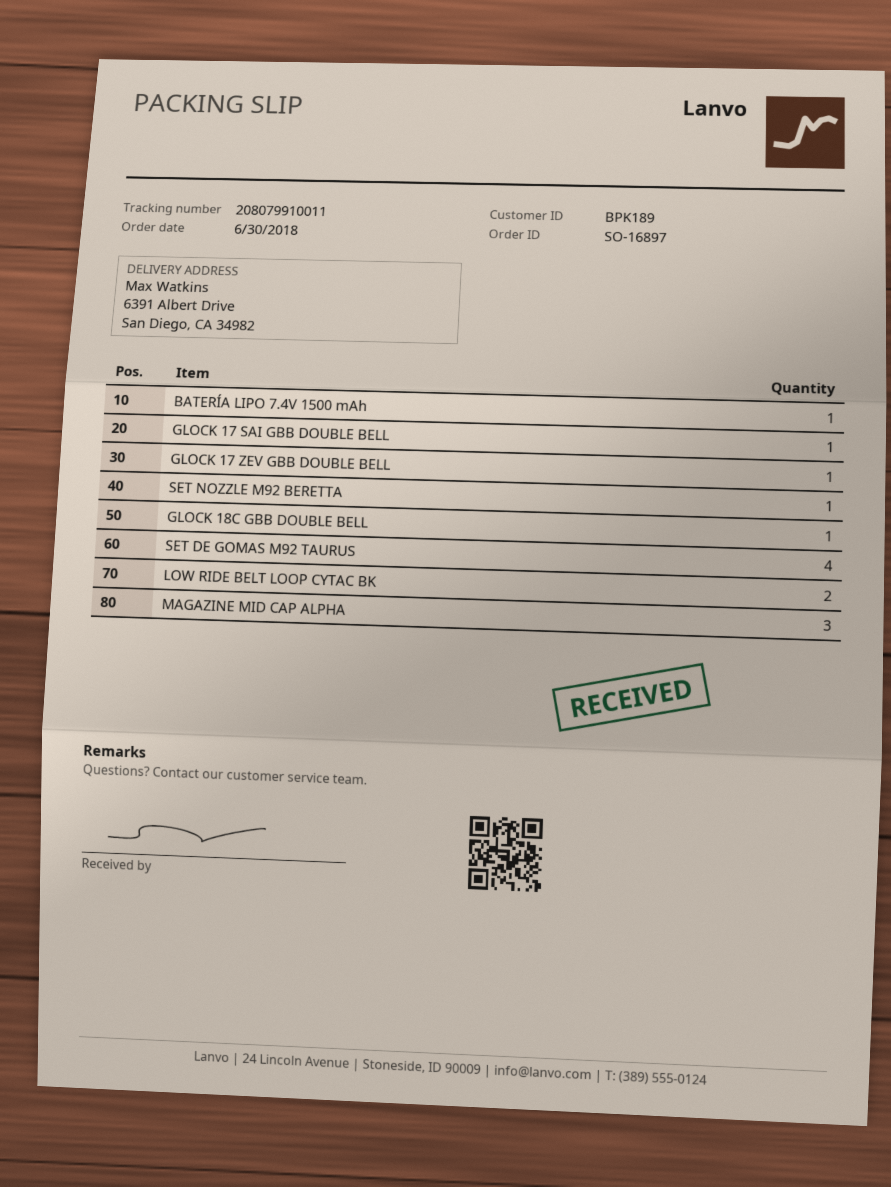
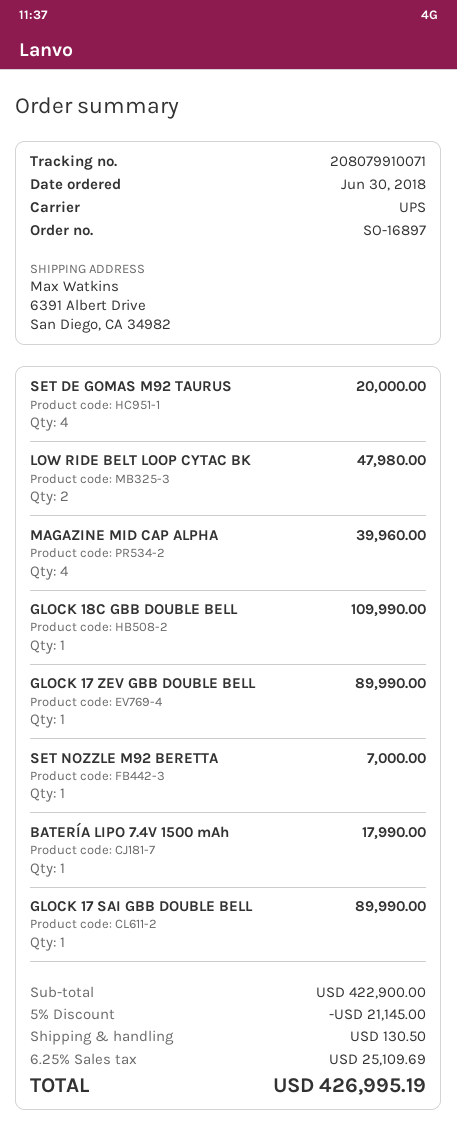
tracking number: 208079910011 -> 208079910071
MAGAZINE MID CAP ALPHA: 3 -> 4

